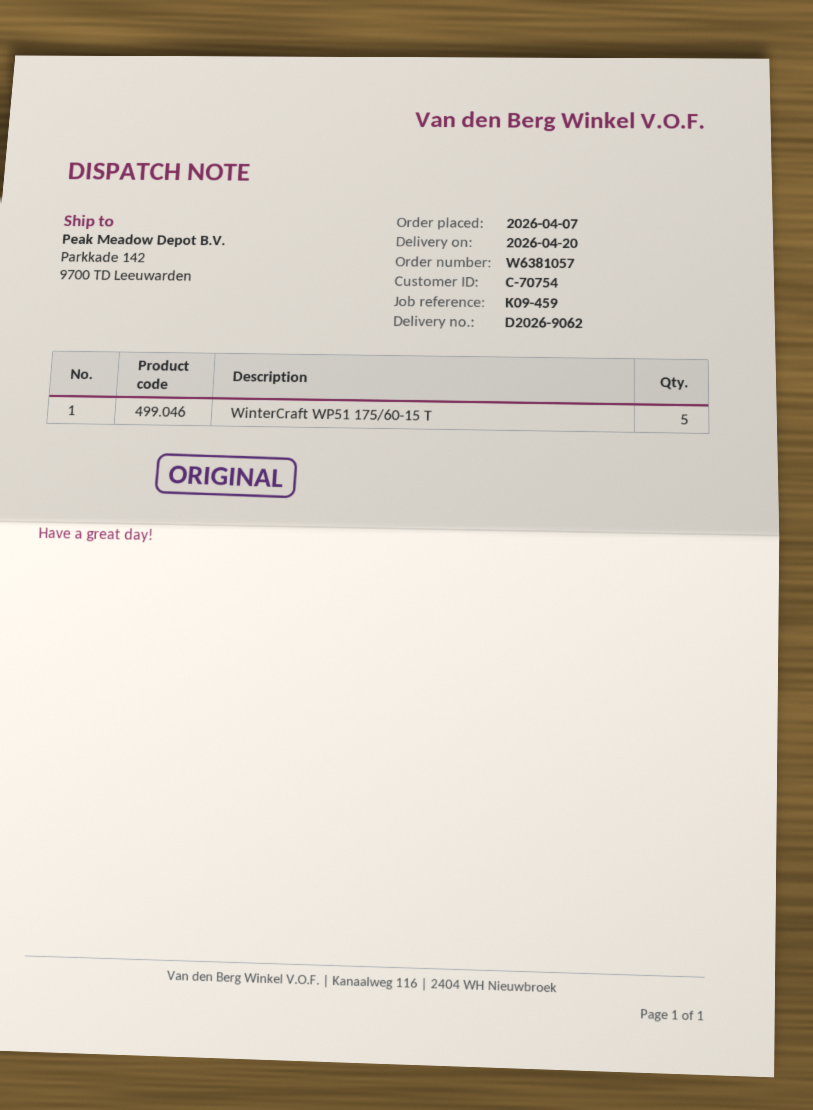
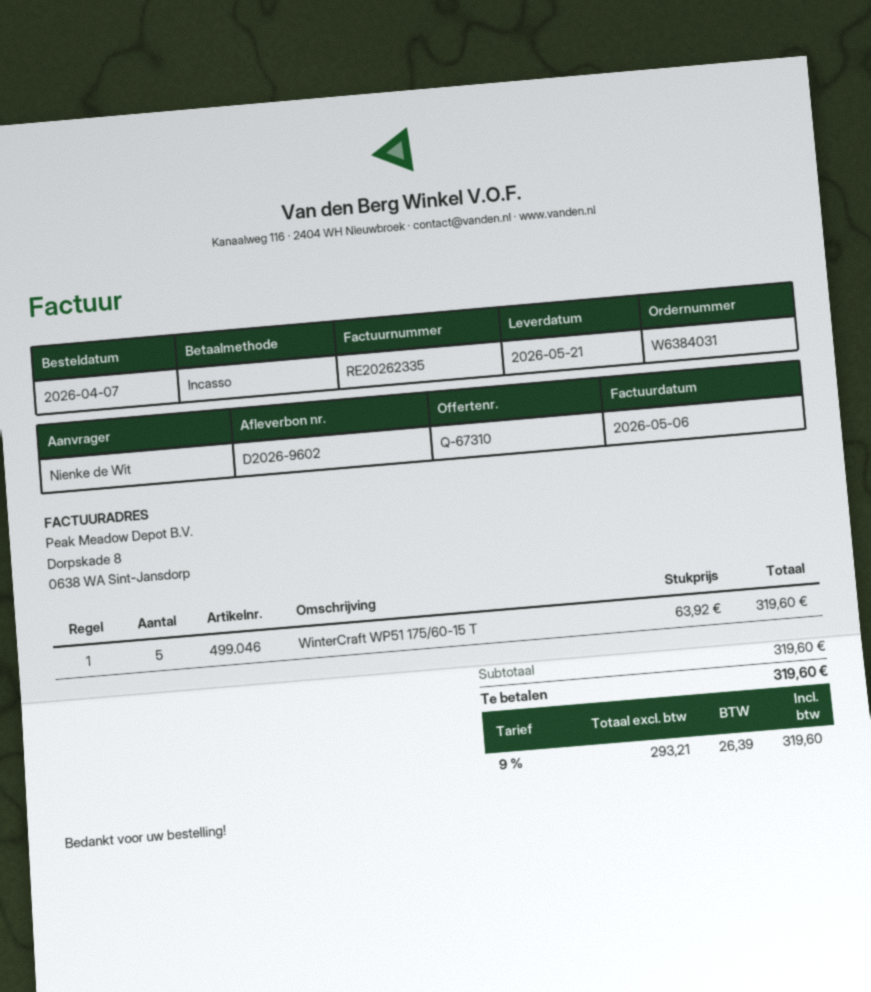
order number: W6381057 -> W6384031
delivery note number: D2026-9062 -> D2026-9602
delivery date: 2026-04-20 -> 2026-05-21

